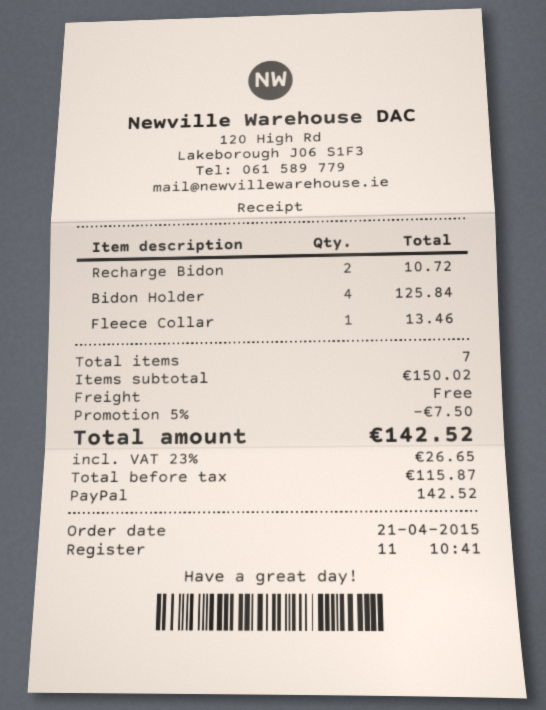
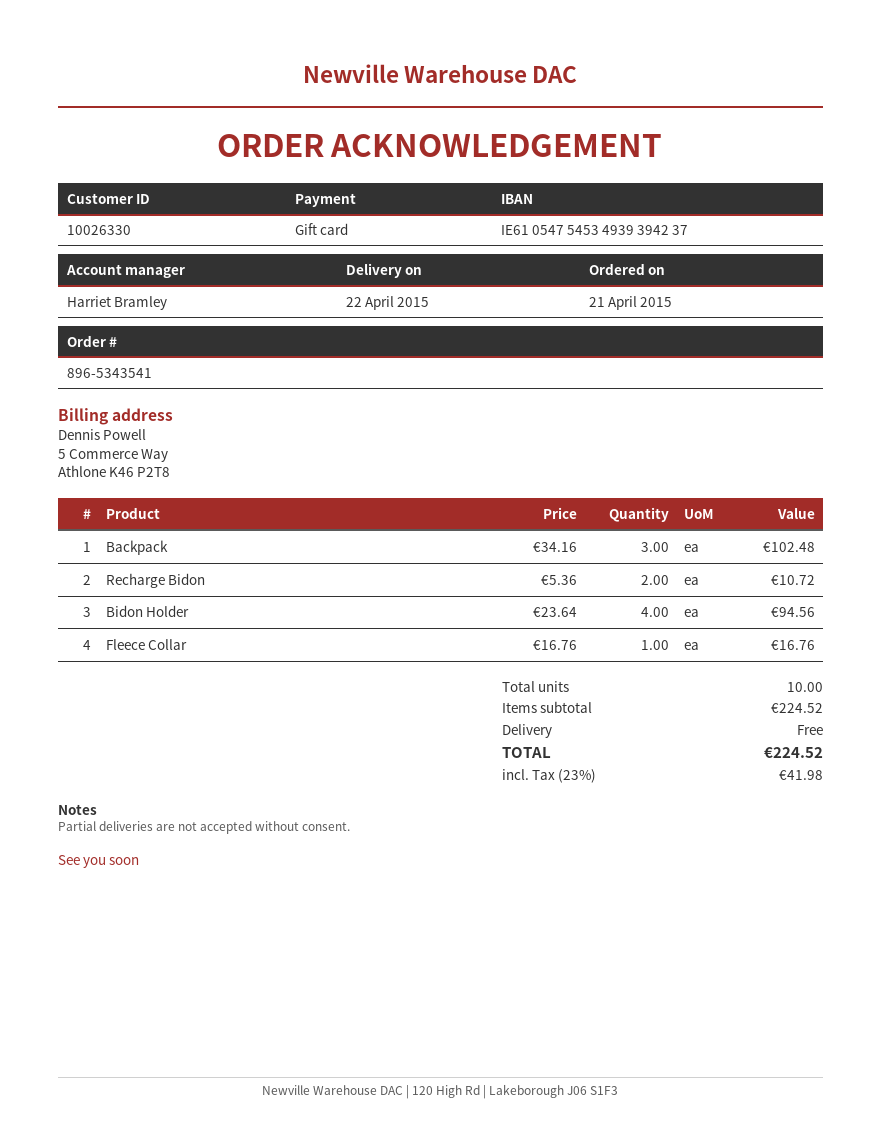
payment method: PayPal -> gift card
Bidon Holder: 4 for 125.84 -> 4 for 94.56
Fleece Collar: 1 for 13.46 -> 1 for 16.76
Backpack: none -> 3 for 102.48
total quantity: 7 -> 10
subtotal: 150.02 -> 224.52
discount: 5% = 7.50 -> none
tax: 23% = 26.65 -> 23% = 41.98
total: 142.52 -> 224.52

